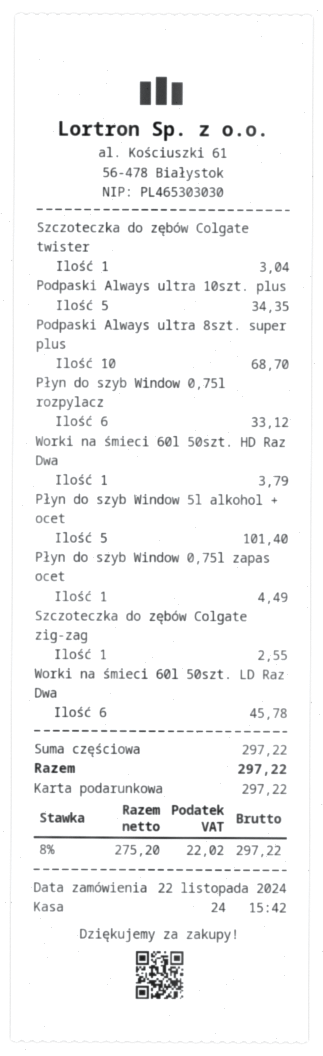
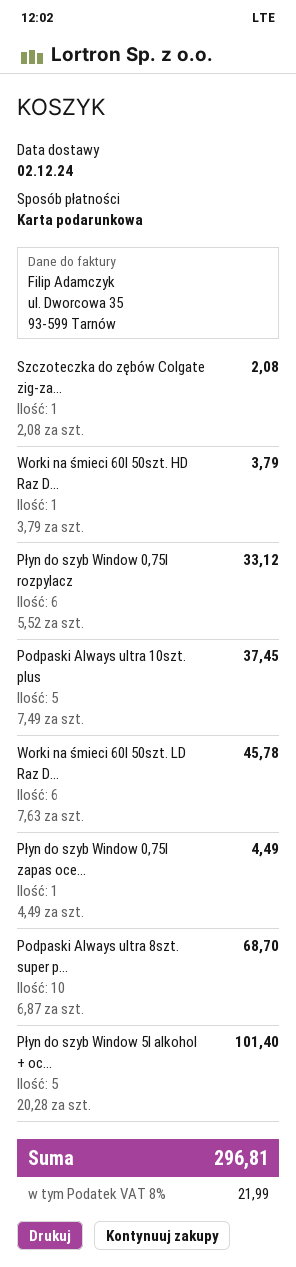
Szczoteczka do zębów Colgate twister: 1 for 3.04 -> none
Podpaski Always ultra 10szt. plus: 5 for 34.35 -> 5 for 37.45
Szczoteczka do zębów Colgate zig-zag: 1 for 2.55 -> 1 for 2.08
tax: 8% = 22.02 -> 8% = 21.99
total: 297.22 -> 296.81

